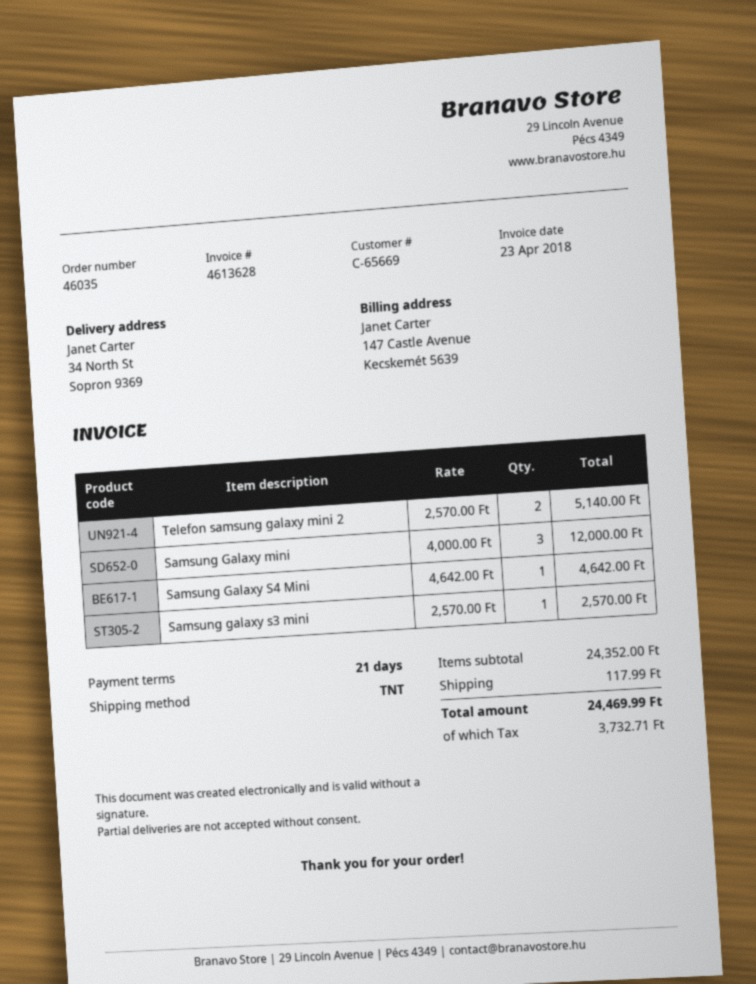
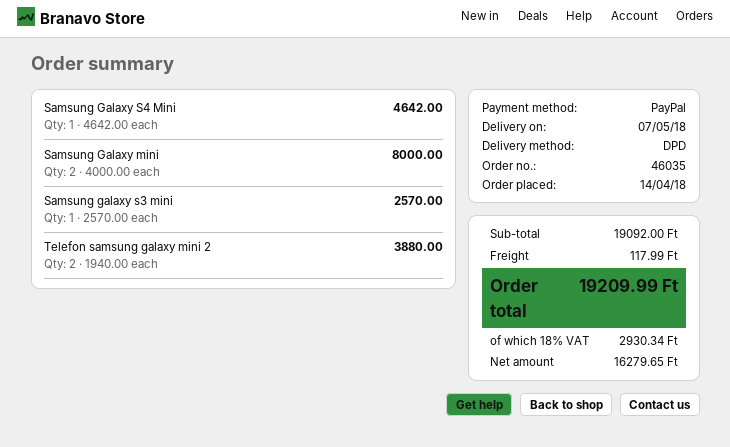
shipping method: TNT -> DPD
Telefon samsung galaxy mini 2: 2 x 2570.00 = 5140.00 -> 2 x 1940.00 = 3880.00
Samsung Galaxy mini: 3 x 4000.00 = 12000.00 -> 2 x 4000.00 = 8000.00
subtotal: 24352.00 -> 19092.00
tax: 3732.71 -> 2930.34
total: 24469.99 -> 19209.99

